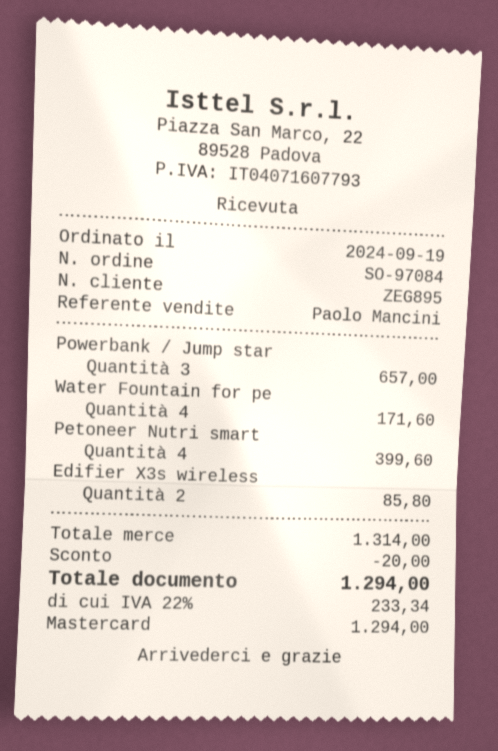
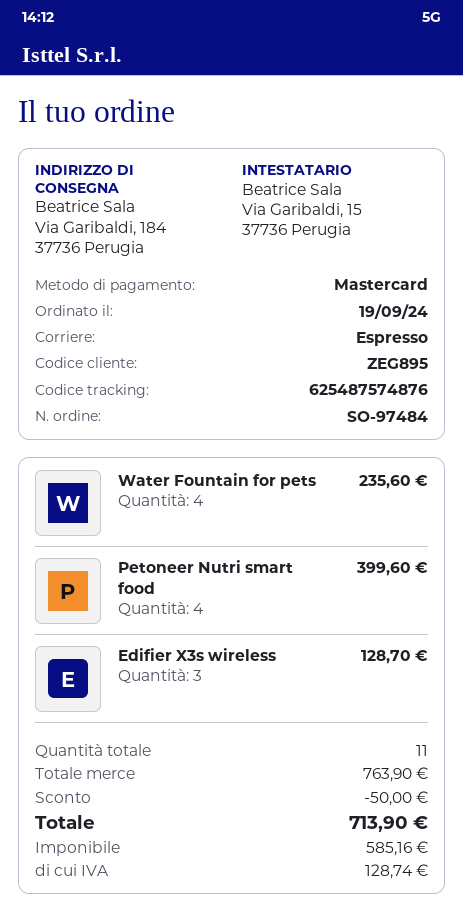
order number: SO-97084 -> SO-97484
Powerbank / Jump star: 3 for 657.00 -> none
Water Fountain for pe: 4 for 171.60 -> 4 for 235.60
Edifier X3s wireless: 2 for 85.80 -> 3 for 128.70
subtotal: 1314.00 -> 763.90
discount: 20.00 -> 50.00
tax: 233.34 -> 128.74
total: 1294.00 -> 713.90

